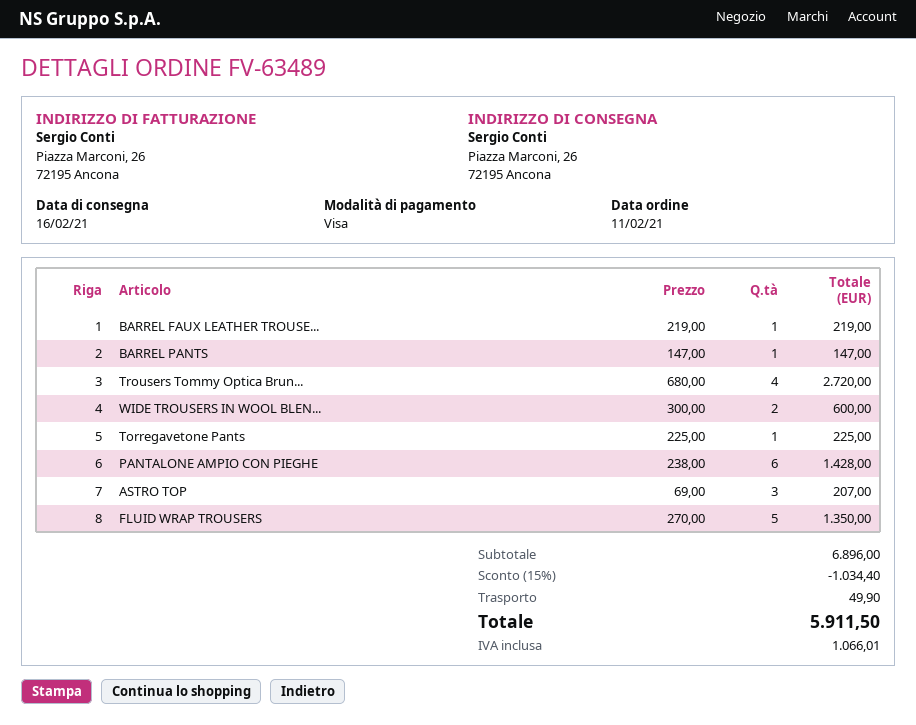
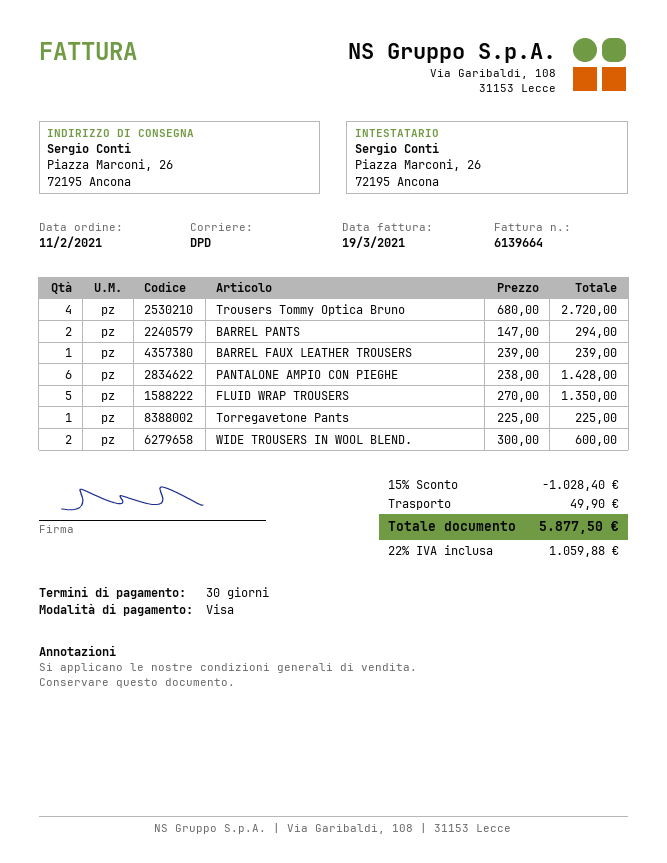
BARREL FAUX LEATHER TROUSE...: 1 x 219.00 = 219.00 -> 1 x 239.00 = 239.00
BARREL PANTS: 1 x 147.00 = 147.00 -> 2 x 147.00 = 294.00
ASTRO TOP: 3 x 69.00 = 207.00 -> none
discount: 15% = 1034.40 -> 15% = 1028.40
tax: 1066.01 -> 1059.88
total: 5911.50 -> 5877.50

